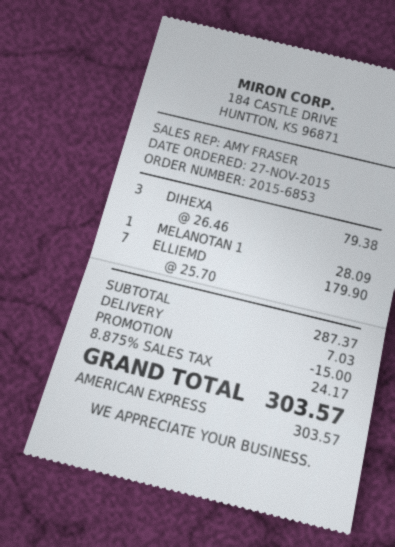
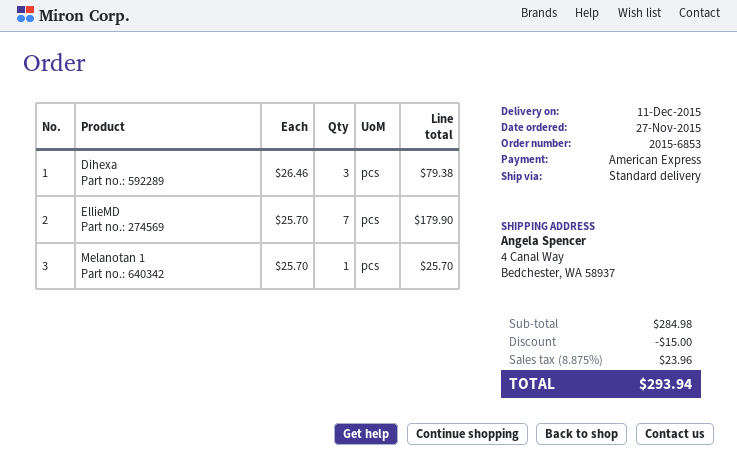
MELANOTAN 1: 1 x 28.09 = 28.09 -> 1 x 25.70 = 25.70
subtotal: 287.37 -> 284.98
shipping: 7.03 -> none
tax: 8.875% = 24.17 -> 8.875% = 23.96
total: 303.57 -> 293.94

